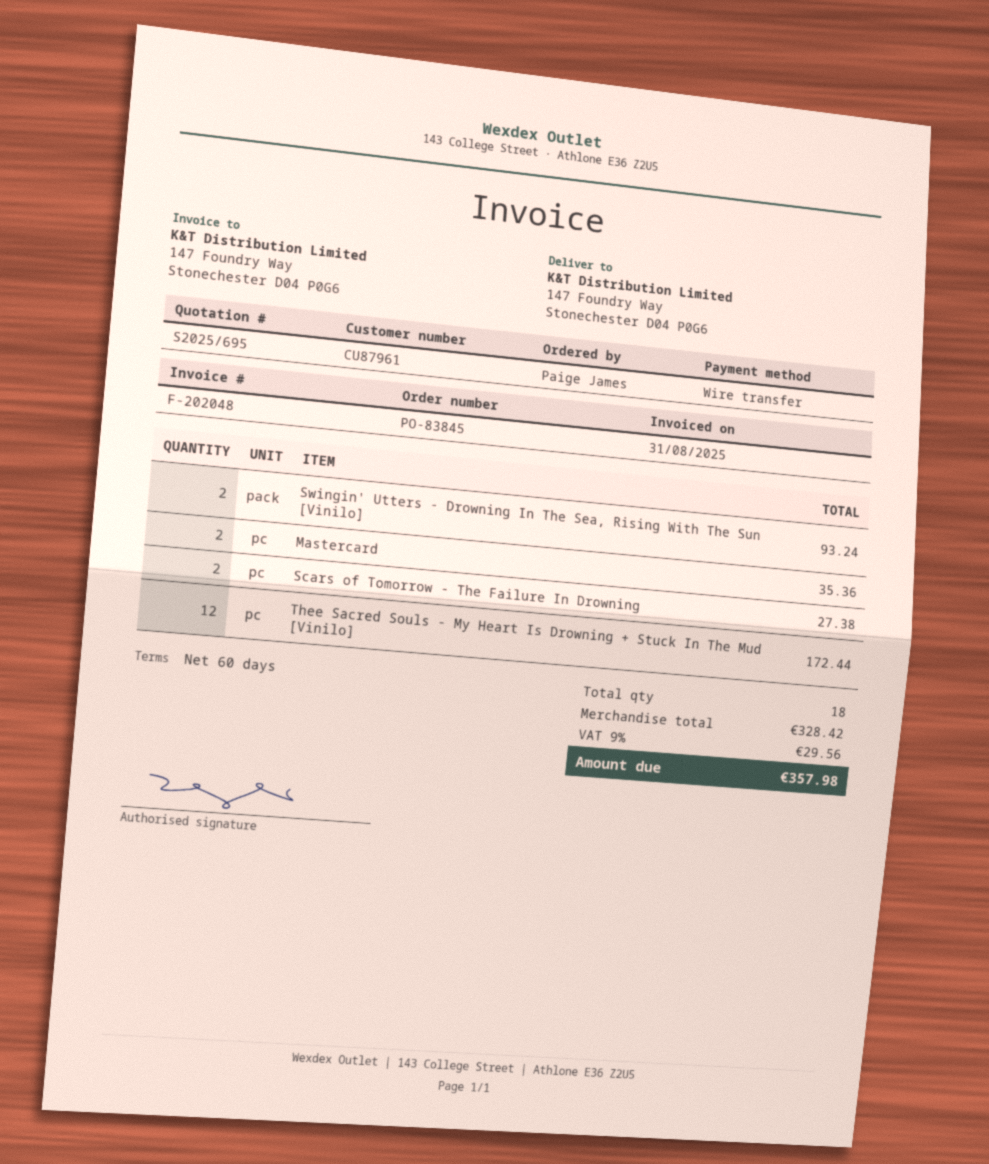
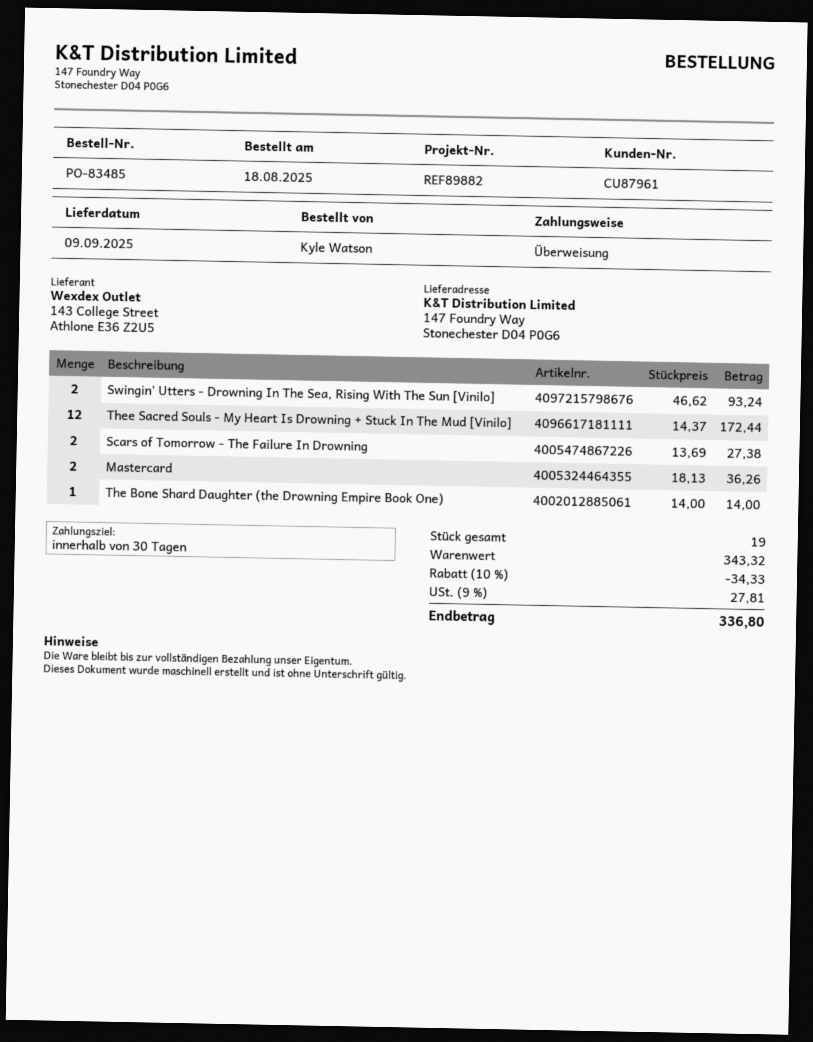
order number: PO-83845 -> PO-83485
payment terms: 60 days -> 30 days
ordered by: Paige James -> Kyle Watson
Mastercard: 2 for 35.36 -> 2 for 36.26
The Bone Shard Daughter (the Drowning Empire Book One): none -> 1 for 14.00
total quantity: 18 -> 19
subtotal: 328.42 -> 343.32
discount: none -> 10% = 34.33
tax: 9% = 29.56 -> 9% = 27.81
total: 357.98 -> 336.80

